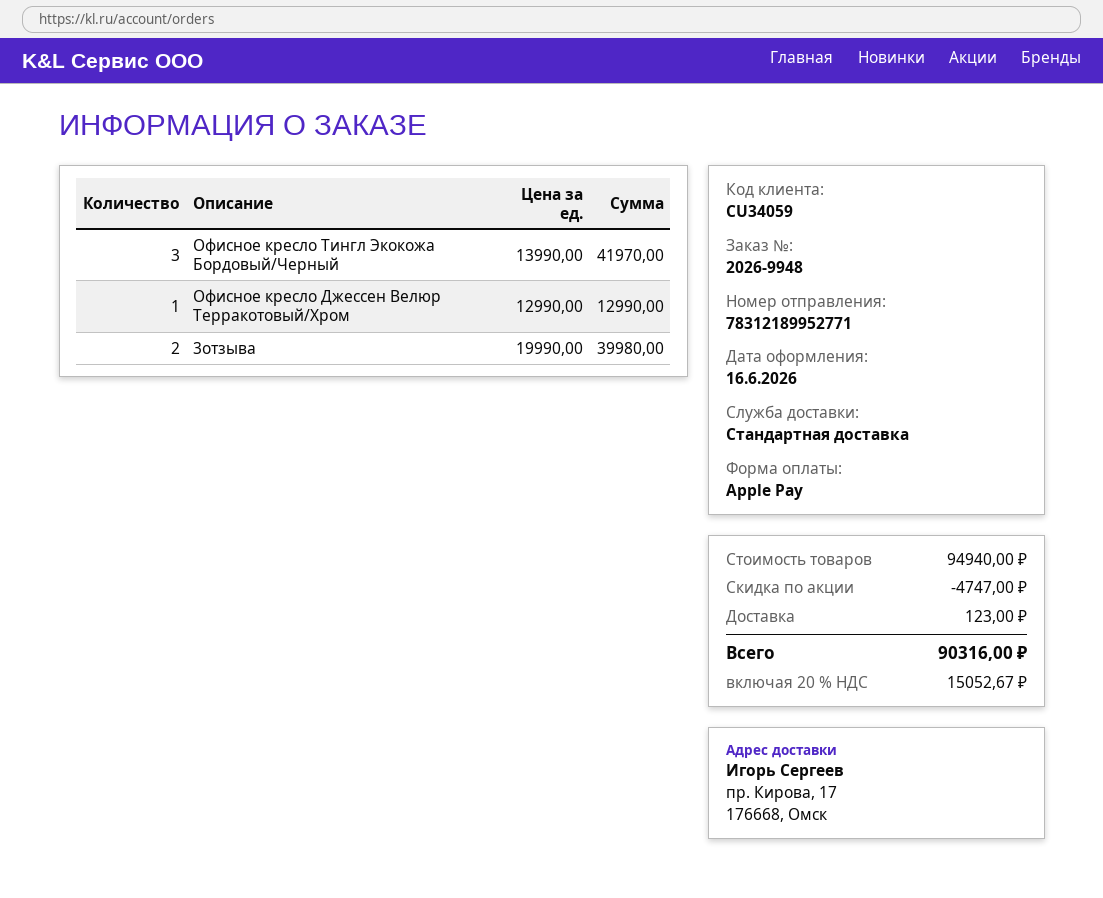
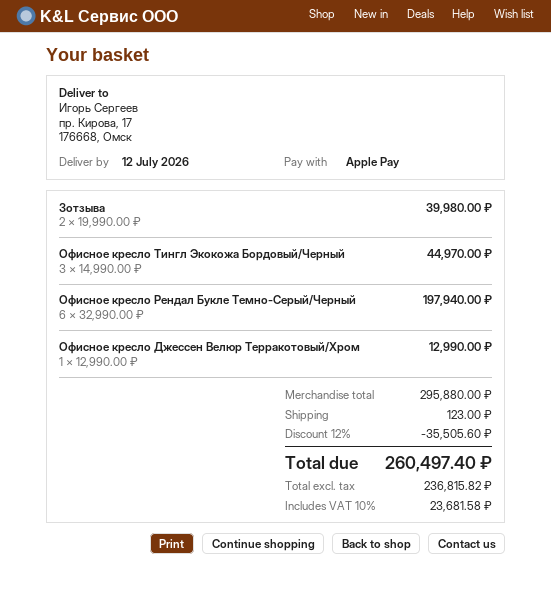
Офисное кресло Тингл Экокожа Бордовый/Черный: 3 x 13990.00 = 41970.00 -> 3 x 14990.00 = 44970.00
Офисное кресло Рендал Букле Темно-Серый/Черный: none -> 6 x 32990.00 = 197940.00
subtotal: 94940.00 -> 295880.00
discount: 4747.00 -> 35505.60
tax: 20% = 15052.67 -> 10% = 23681.58
total: 90316.00 -> 260497.40

